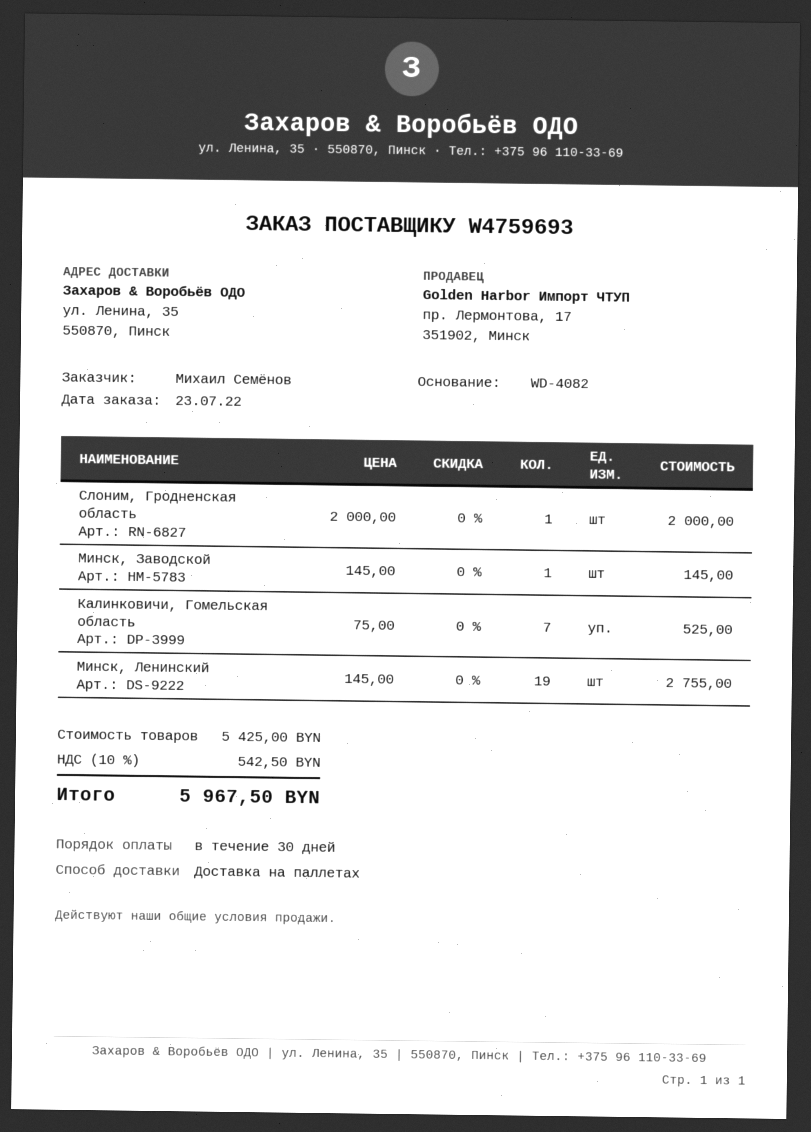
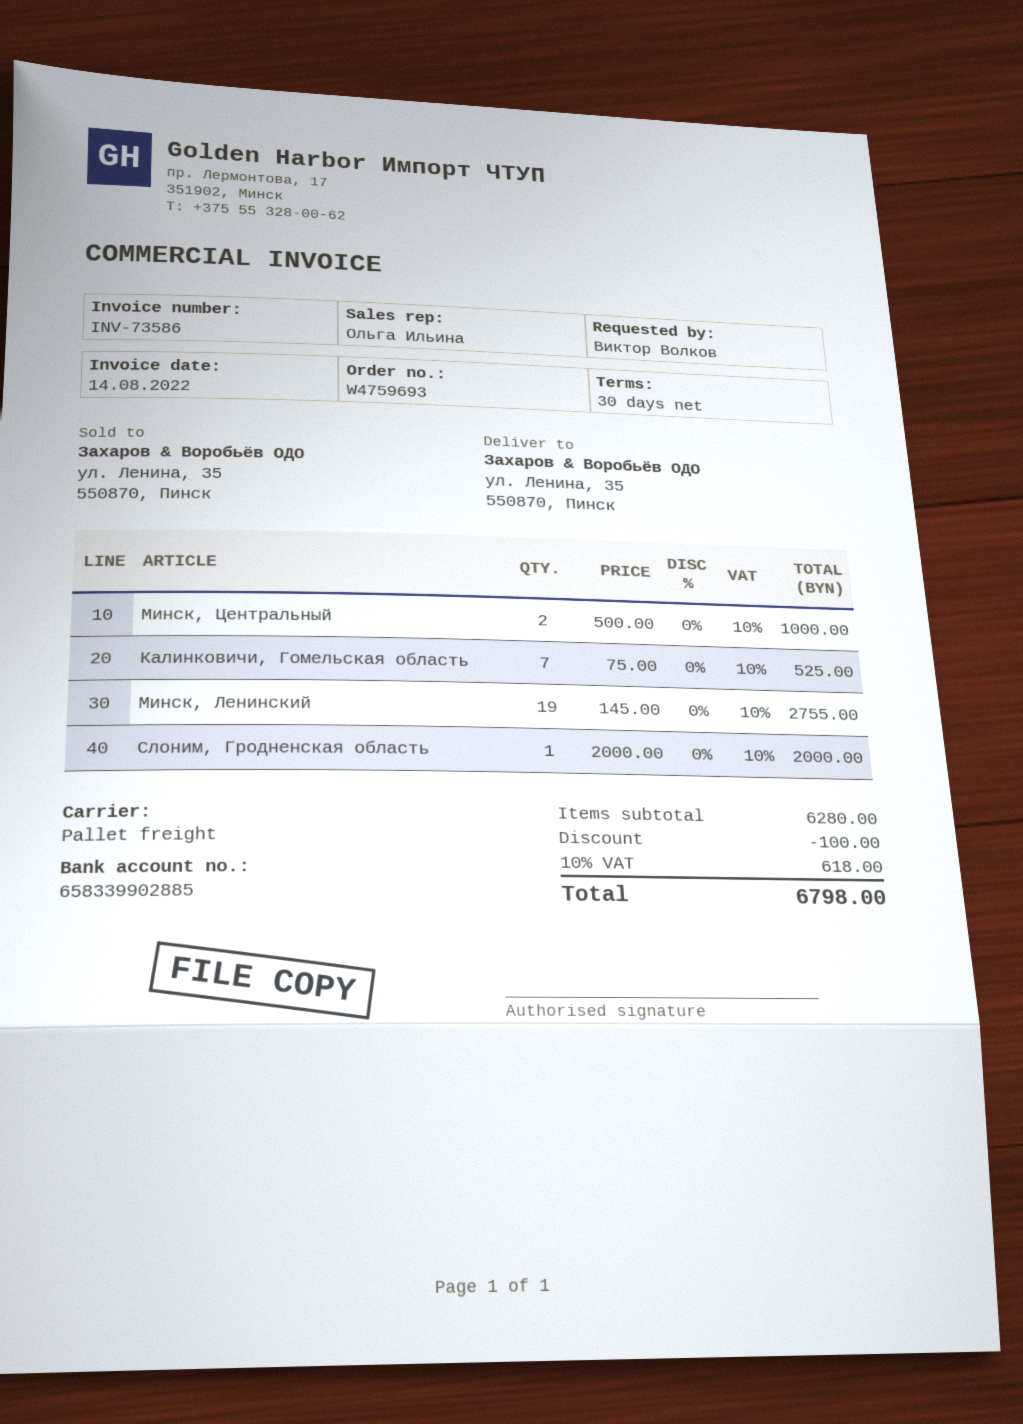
ordered by: Михаил Семёнов -> Виктор Волков
Минск, Заводской: 1 x 145.00 = 145.00 -> none
Минск, Центральный: none -> 2 x 500.00 = 1000.00
subtotal: 5425.00 -> 6280.00
discount: none -> 100.00
tax: 10% = 542.50 -> 10% = 618.00
total: 5967.50 -> 6798.00

